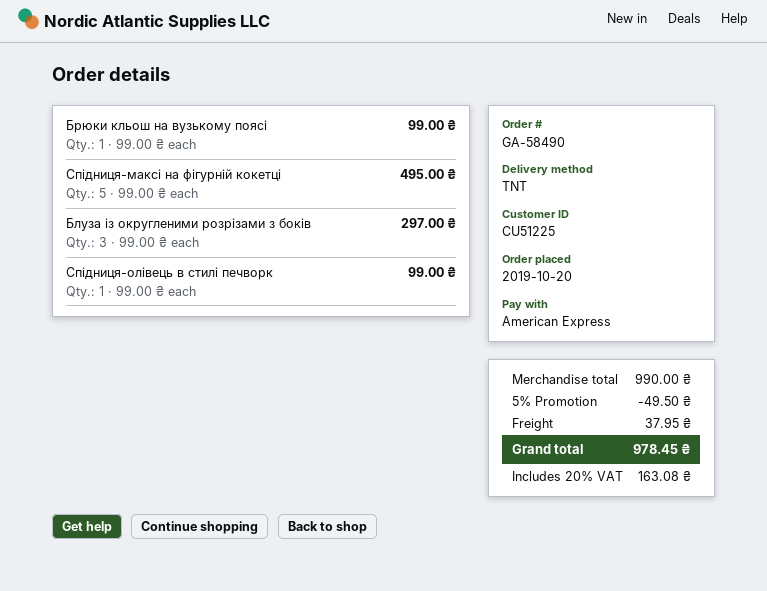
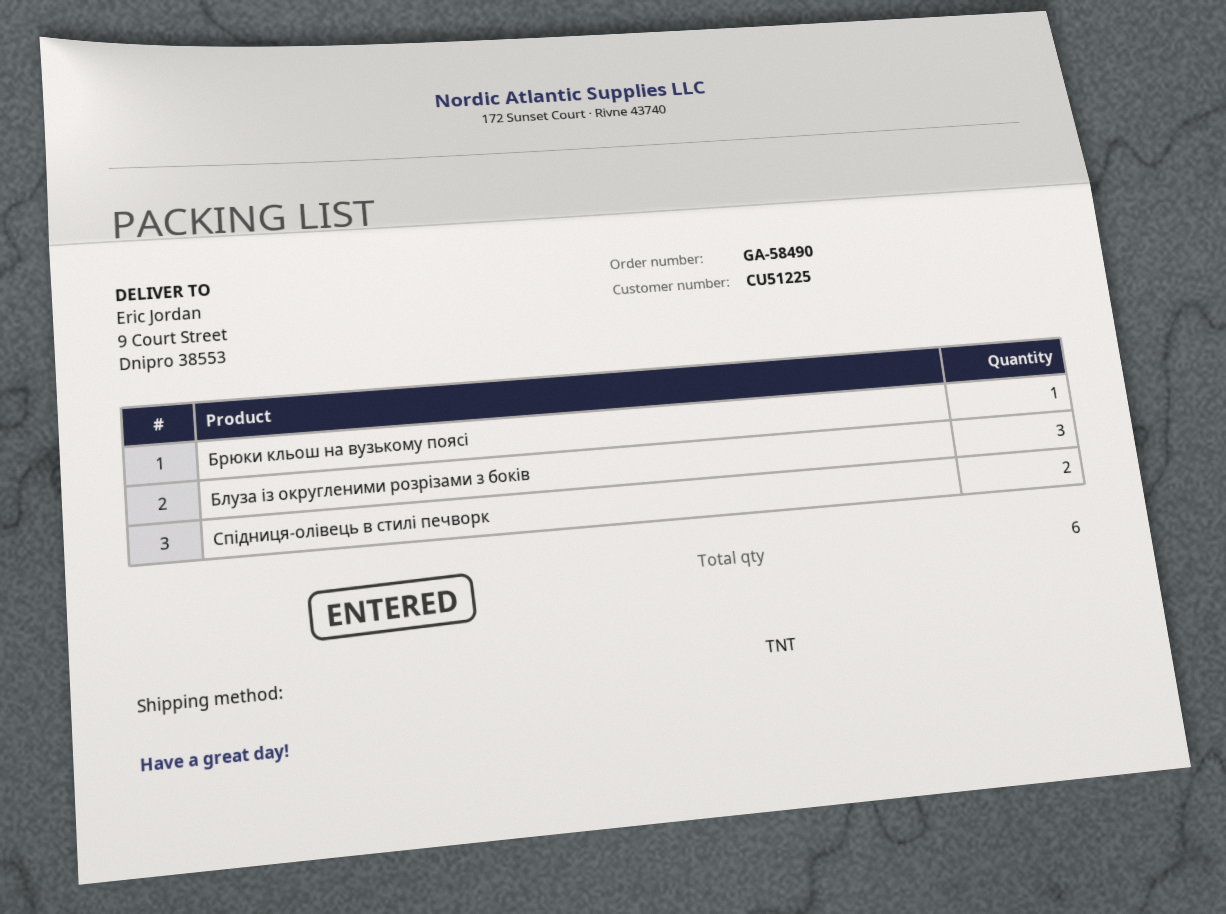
Спідниця-максі на фігурній кокетці: 5 -> none
Спідниця-олівець в стилі печворк: 1 -> 2

